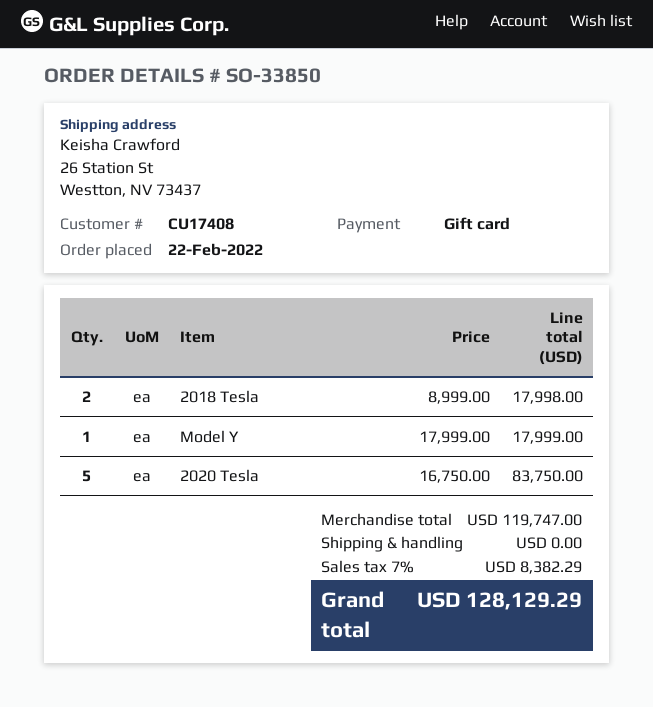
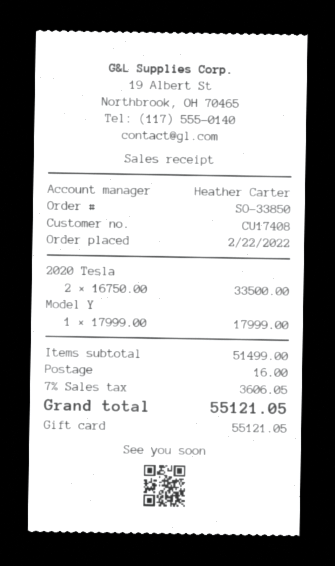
2018 Tesla: 2 x 8999.00 = 17998.00 -> none
2020 Tesla: 5 x 16750.00 = 83750.00 -> 2 x 16750.00 = 33500.00
subtotal: 119747.00 -> 51499.00
shipping: 0.00 -> 16.00
tax: 7% = 8382.29 -> 7% = 3606.05
total: 128129.29 -> 55121.05

